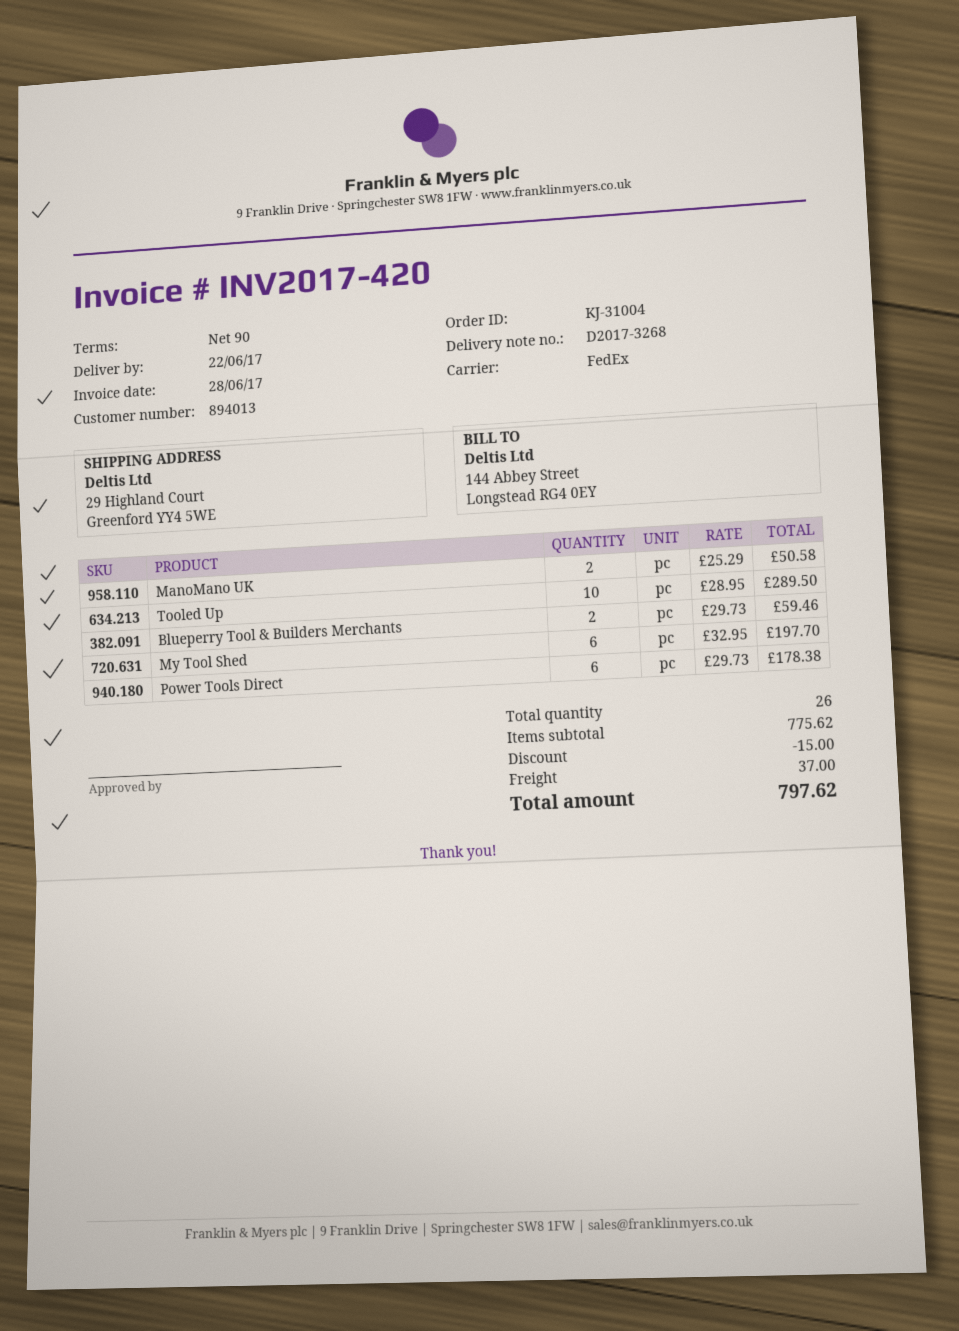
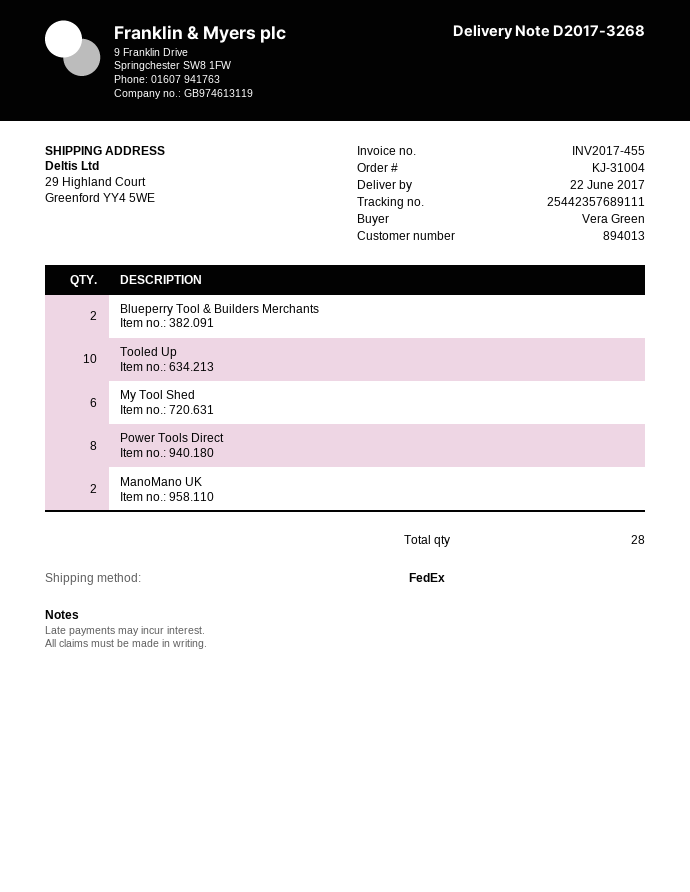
invoice number: INV2017-420 -> INV2017-455
Power Tools Direct: 6 -> 8
total quantity: 26 -> 28

